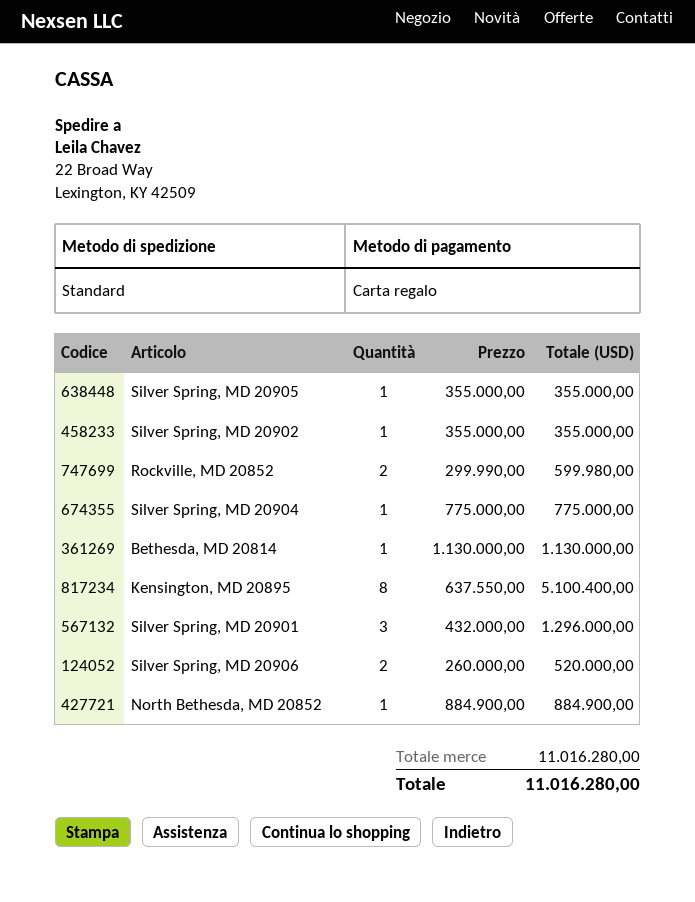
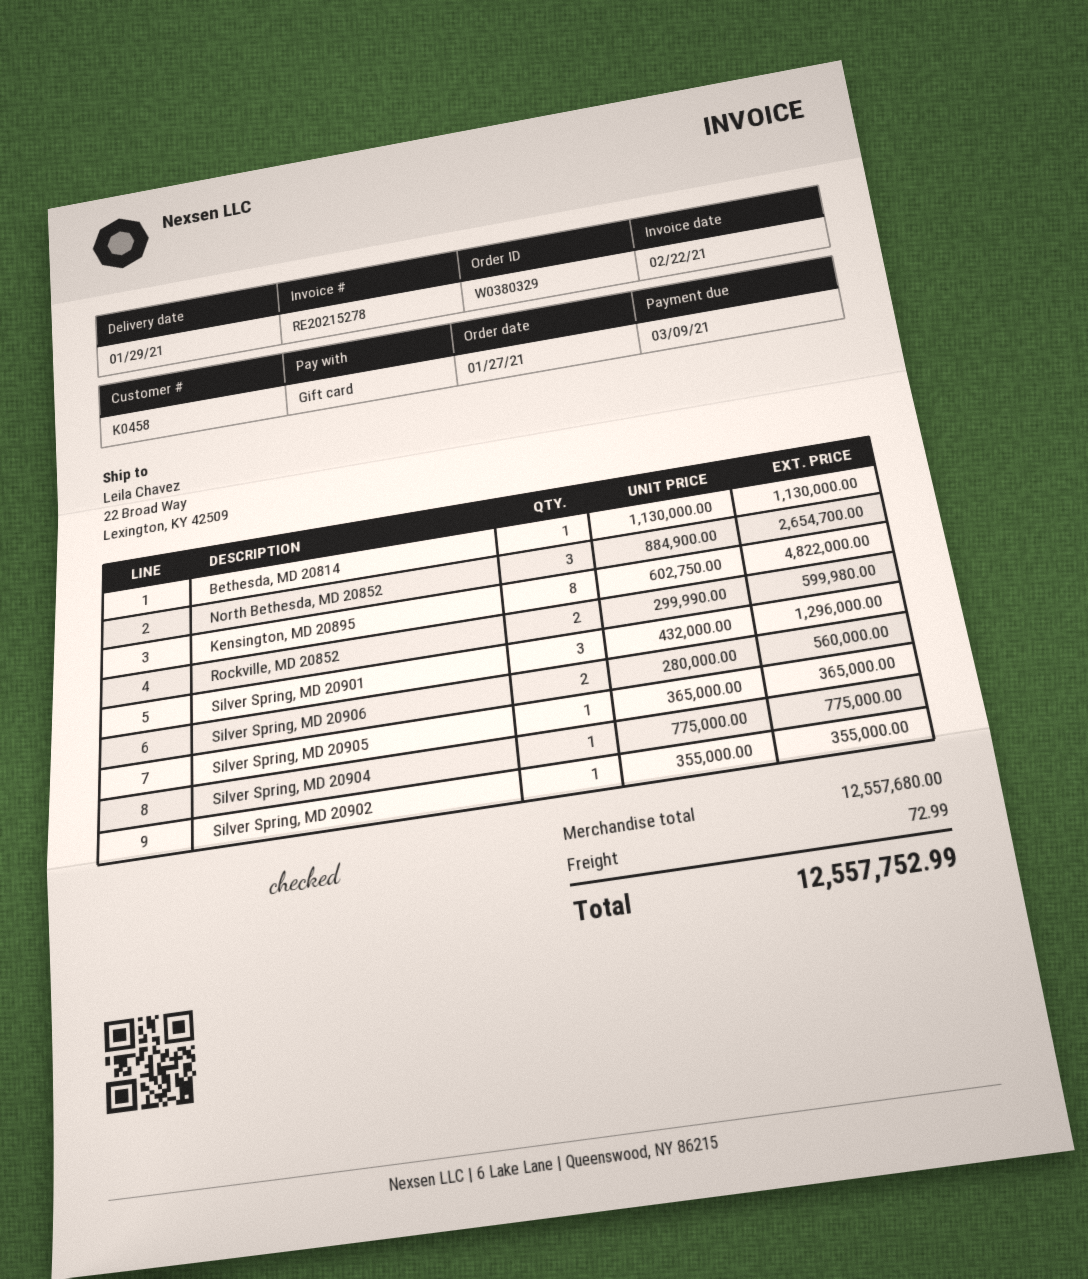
Silver Spring, MD 20905: 1 x 355000.00 = 355000.00 -> 1 x 365000.00 = 365000.00
Kensington, MD 20895: 8 x 637550.00 = 5100400.00 -> 8 x 602750.00 = 4822000.00
Silver Spring, MD 20906: 2 x 260000.00 = 520000.00 -> 2 x 280000.00 = 560000.00
North Bethesda, MD 20852: 1 x 884900.00 = 884900.00 -> 3 x 884900.00 = 2654700.00
subtotal: 11016280.00 -> 12557680.00
shipping: none -> 72.99
total: 11016280.00 -> 12557752.99

